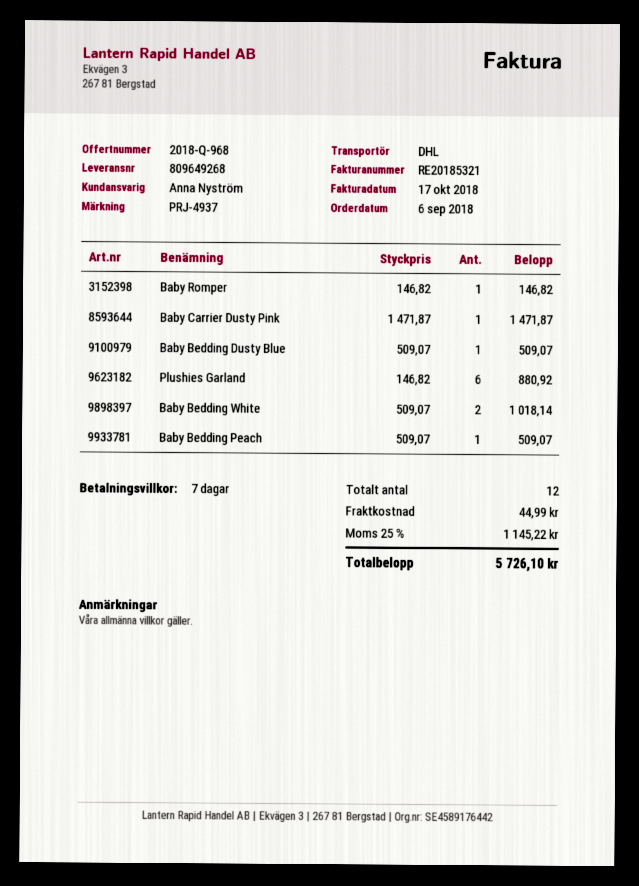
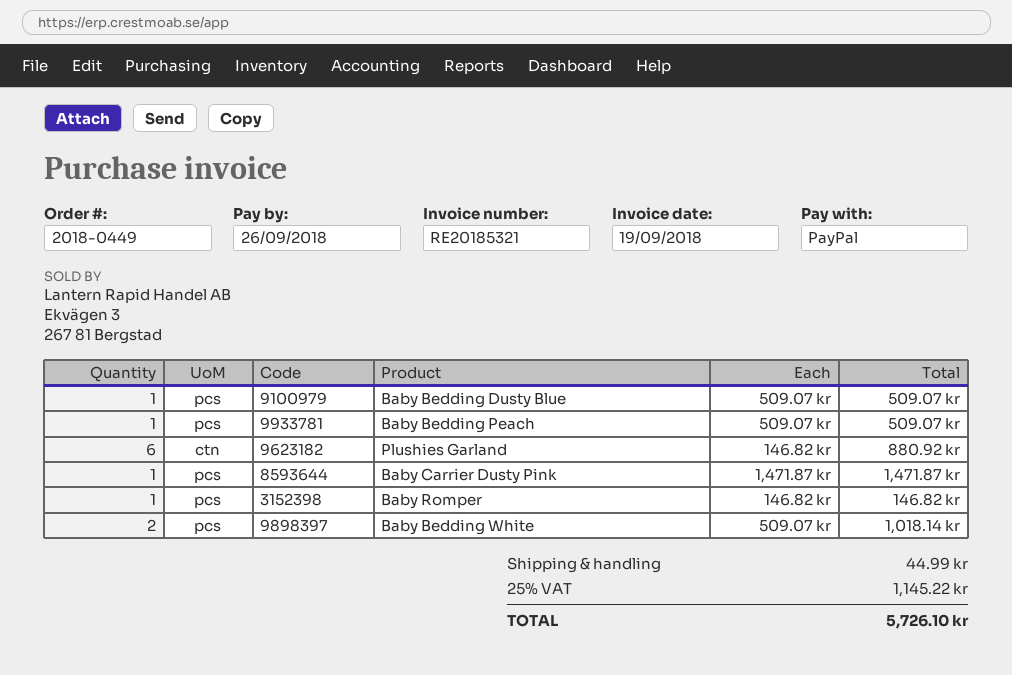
invoice date: 2018-10-17 -> 2018-09-19

